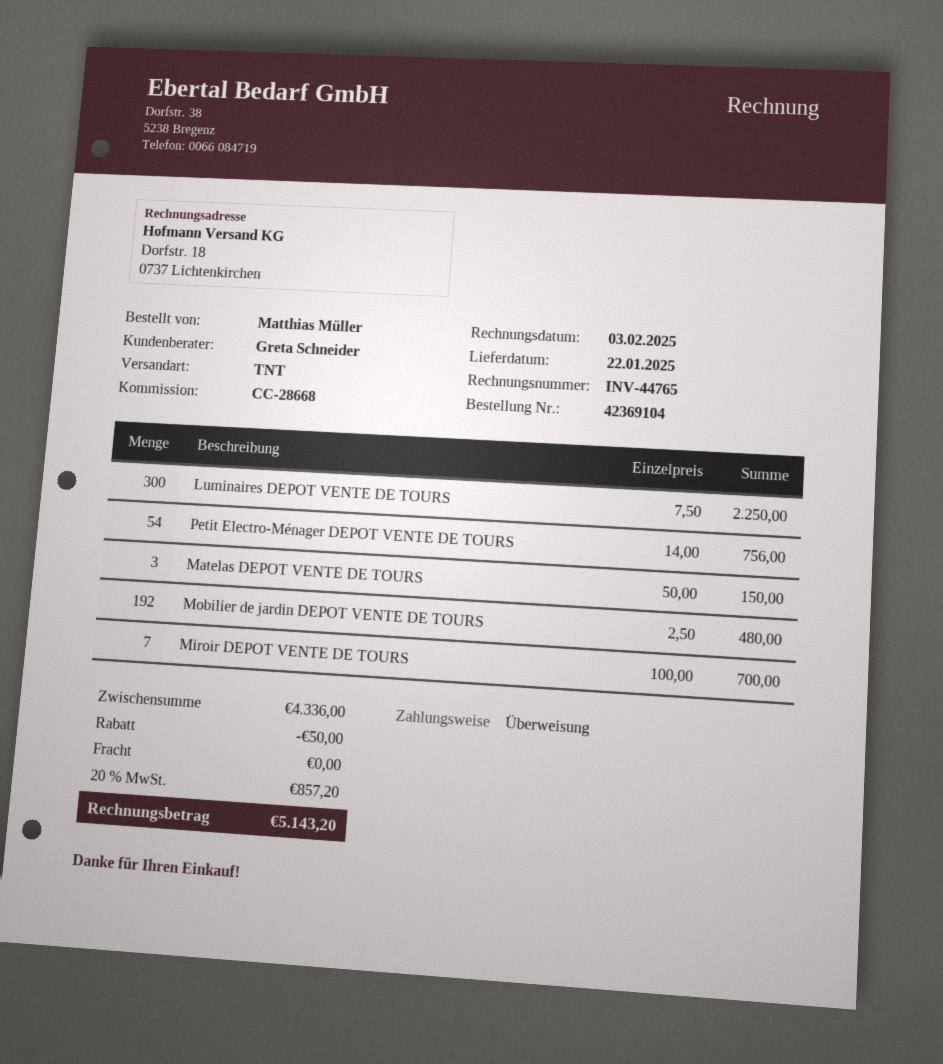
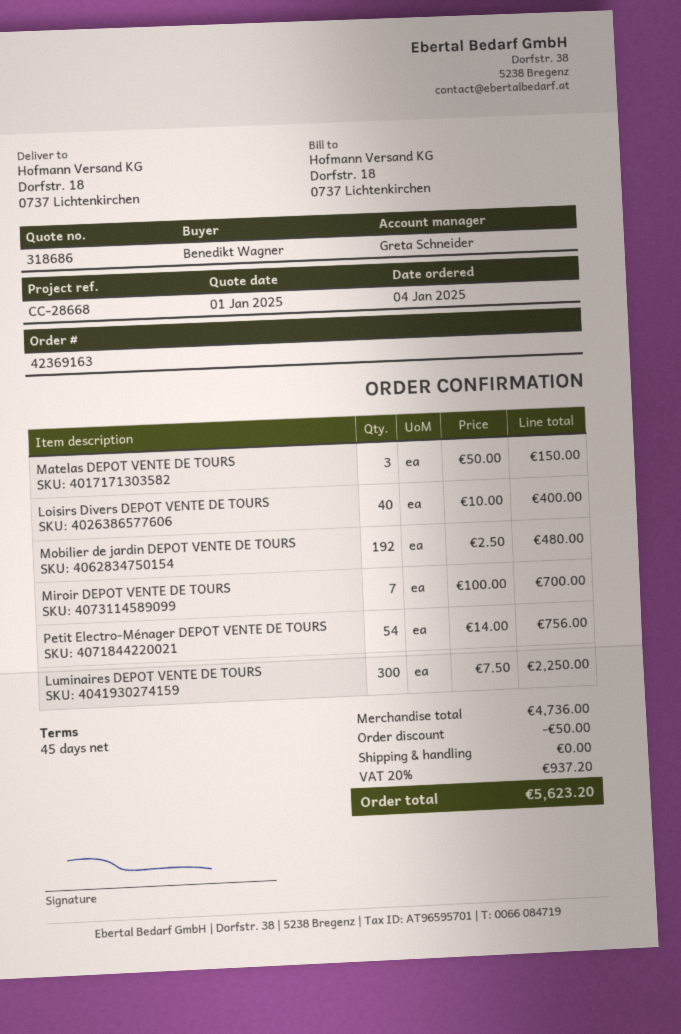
order number: 42369104 -> 42369163
ordered by: Matthias Müller -> Benedikt Wagner
Loisirs Divers DEPOT VENTE DE TOURS: none -> 40 x 10.00 = 400.00
subtotal: 4336.00 -> 4736.00
tax: 20% = 857.20 -> 20% = 937.20
total: 5143.20 -> 5623.20

